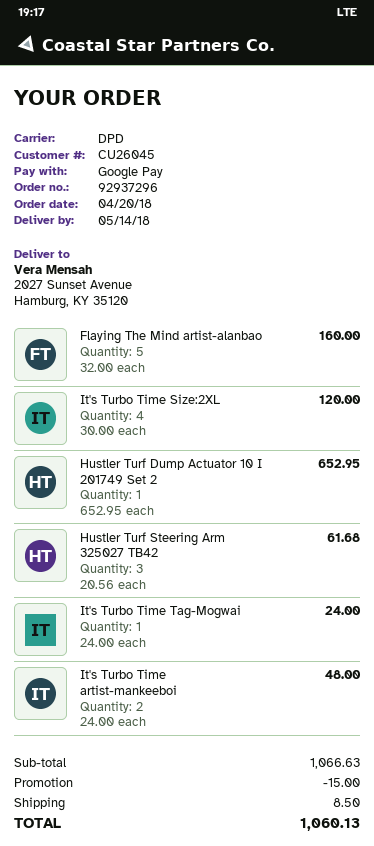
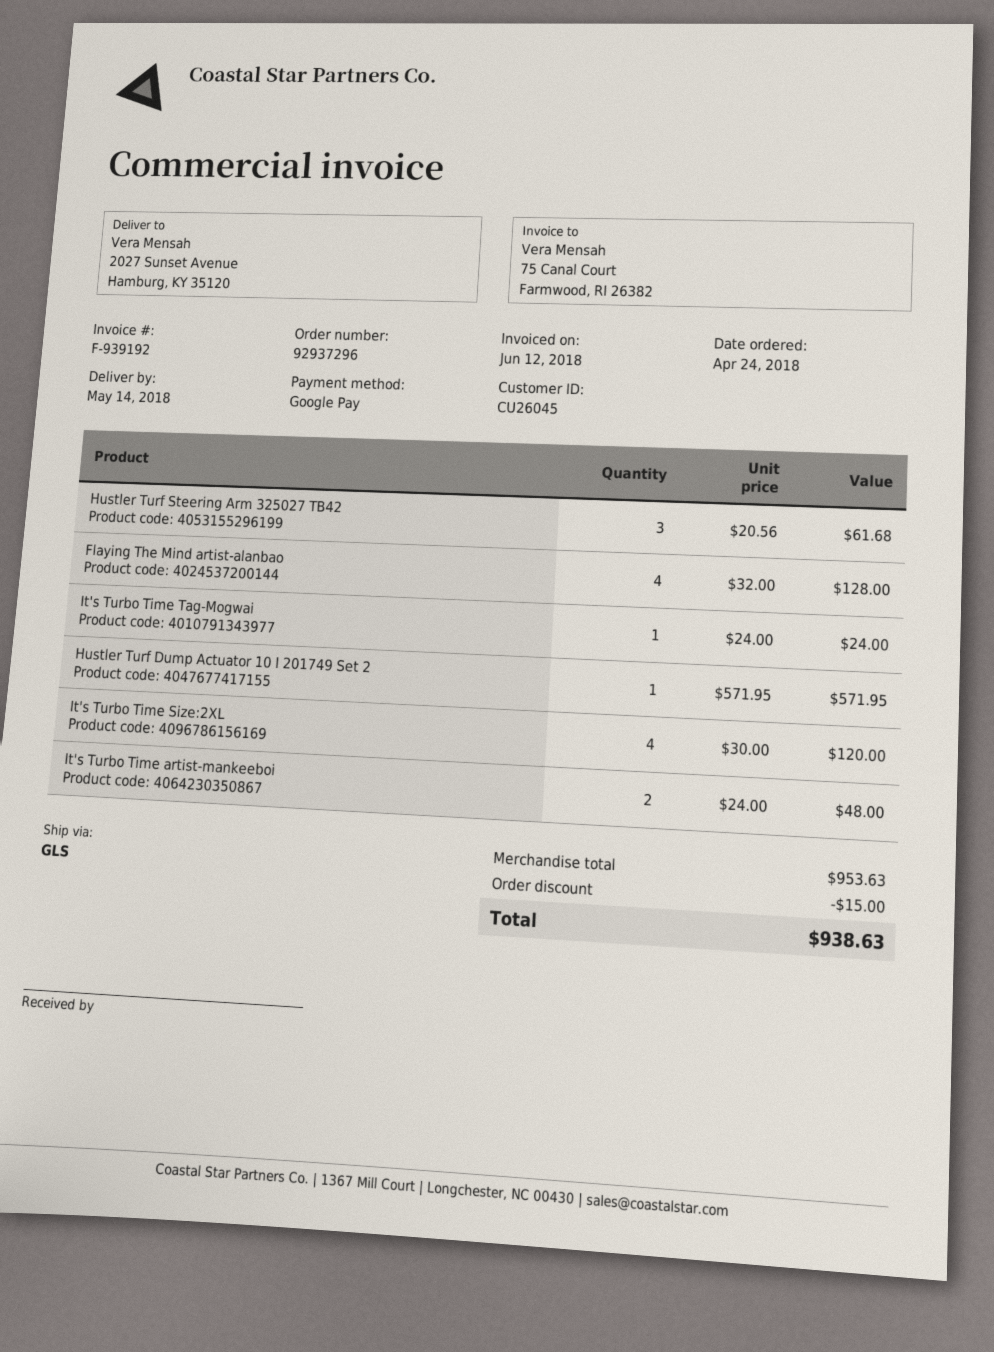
order date: 2018-04-20 -> 2018-04-24
shipping method: DPD -> GLS
Flaying The Mind artist-alanbao: 5 x 32.00 = 160.00 -> 4 x 32.00 = 128.00
Hustler Turf Dump Actuator 10 I 201749 Set 2: 1 x 652.95 = 652.95 -> 1 x 571.95 = 571.95
subtotal: 1066.63 -> 953.63
shipping: 8.50 -> none
total: 1060.13 -> 938.63

